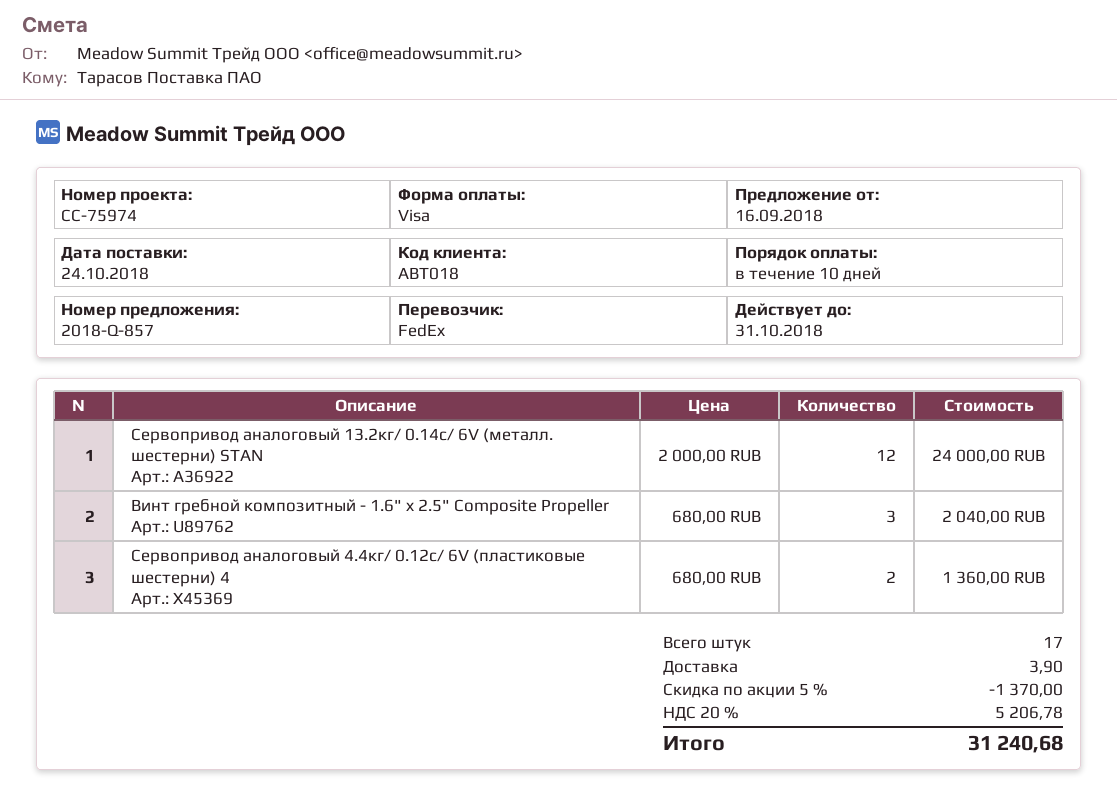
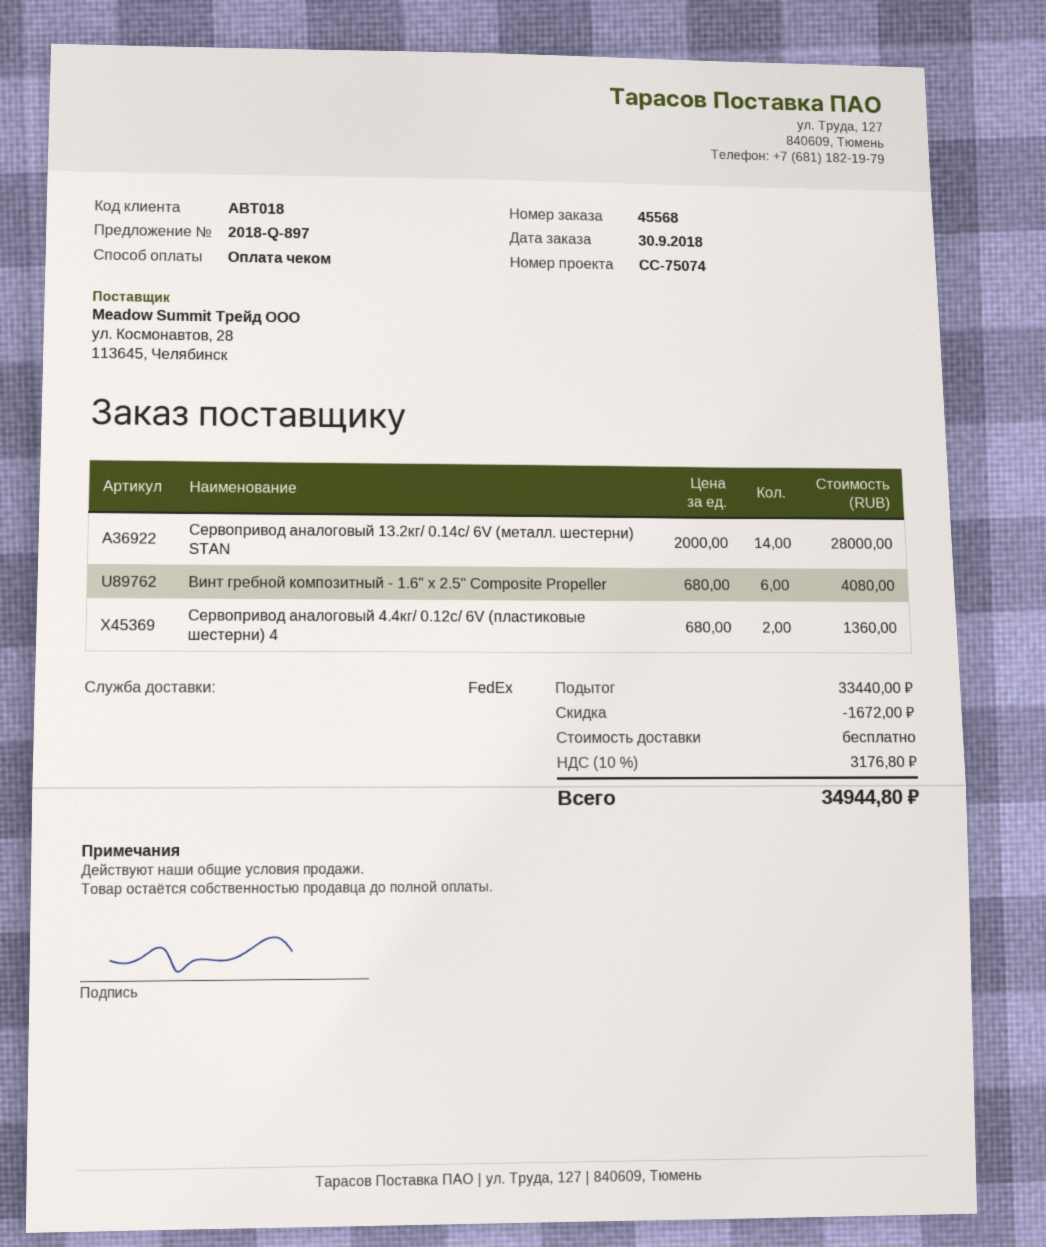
quote number: 2018-Q-857 -> 2018-Q-897
reference: CC-75974 -> CC-75074
payment method: Visa -> cheque
Сервопривод аналоговый 13.2кг/ 0.14с/ 6V (металл. шестерни) STAN: 12 x 2000.00 = 24000.00 -> 14 x 2000.00 = 28000.00
Винт гребной композитный - 1.6" x 2.5" Composite Propeller: 3 x 680.00 = 2040.00 -> 6 x 680.00 = 4080.00
discount: 1370.00 -> 1672.00
shipping: 3.90 -> 0.00
tax: 20% = 5206.78 -> 10% = 3176.80
total: 31240.68 -> 34944.80

